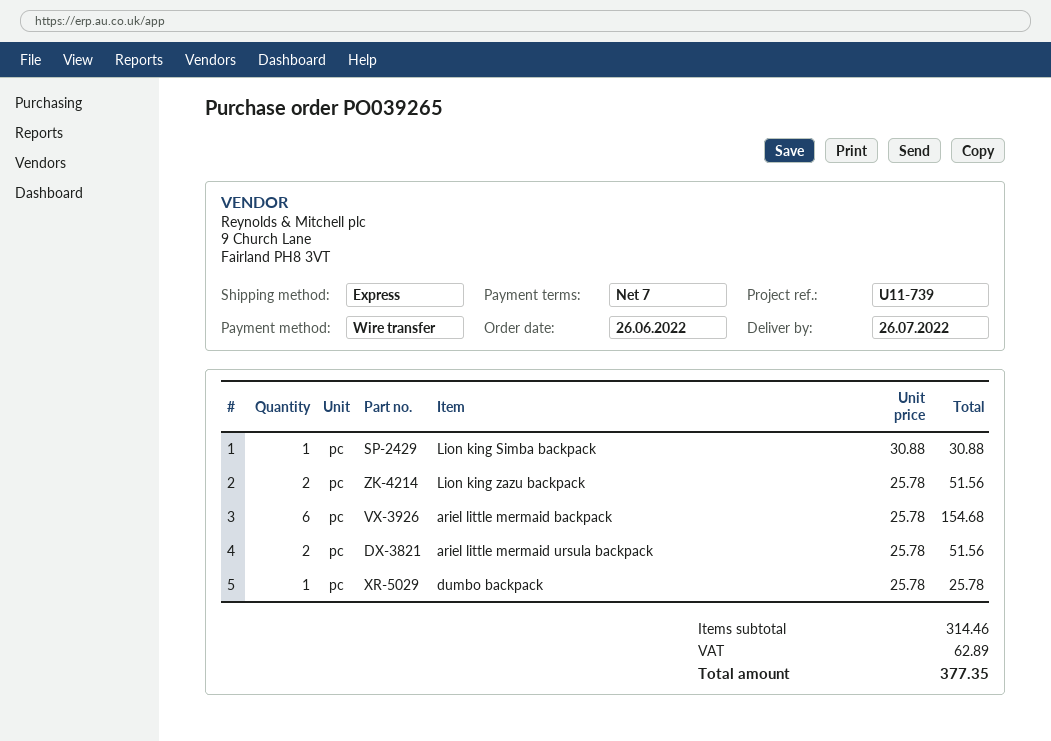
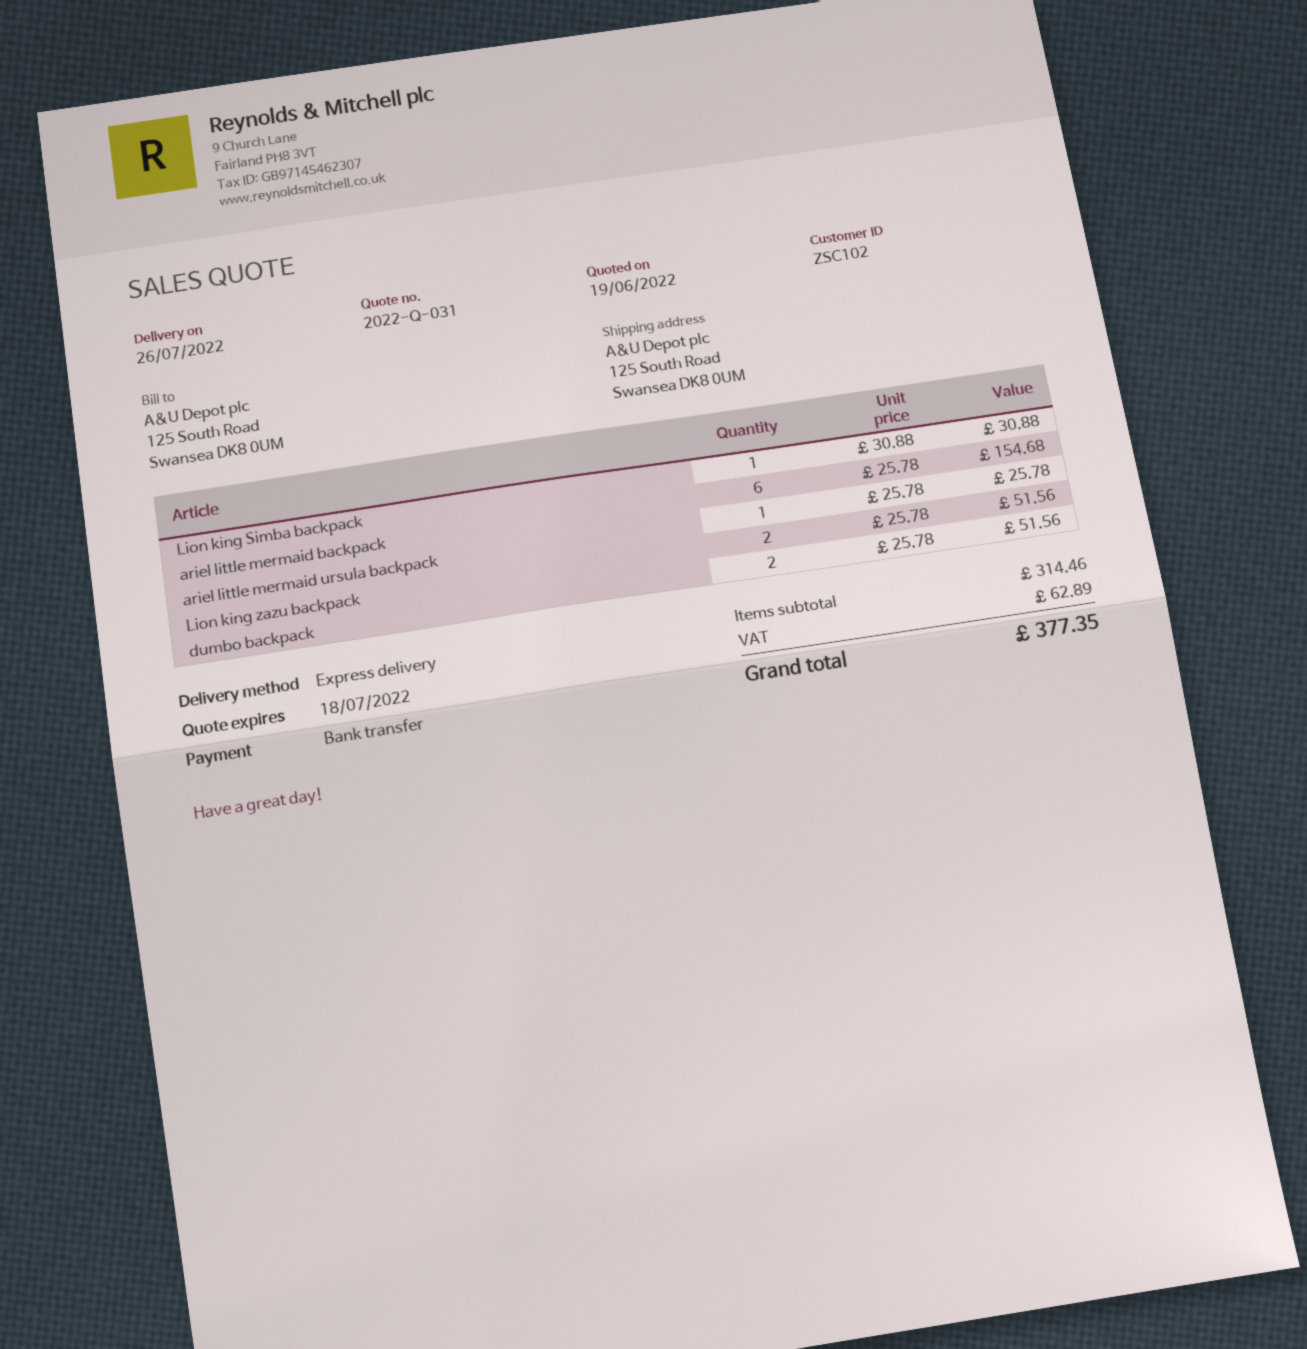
ariel little mermaid ursula backpack: 2 x 25.78 = 51.56 -> 1 x 25.78 = 25.78
dumbo backpack: 1 x 25.78 = 25.78 -> 2 x 25.78 = 51.56

